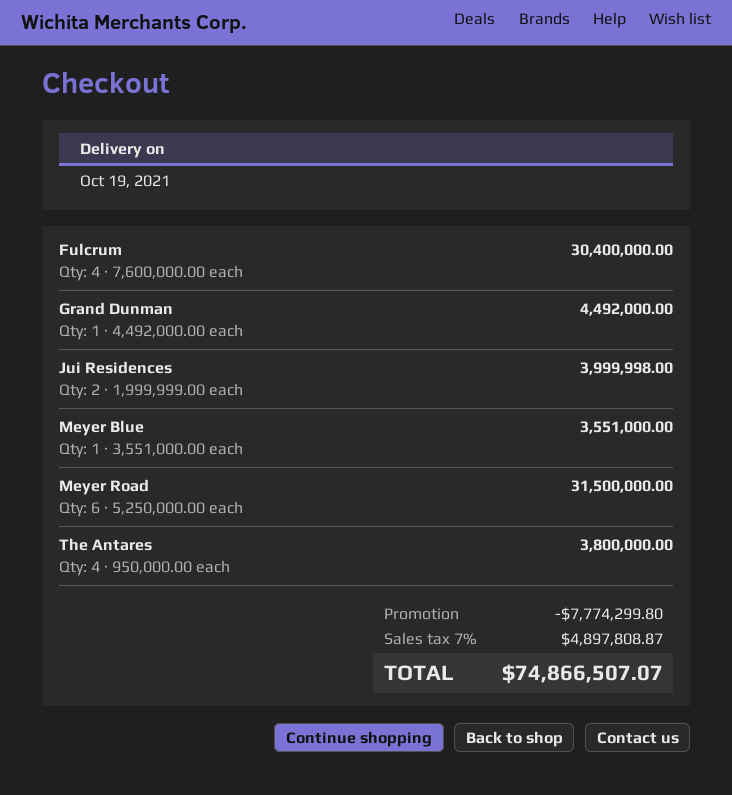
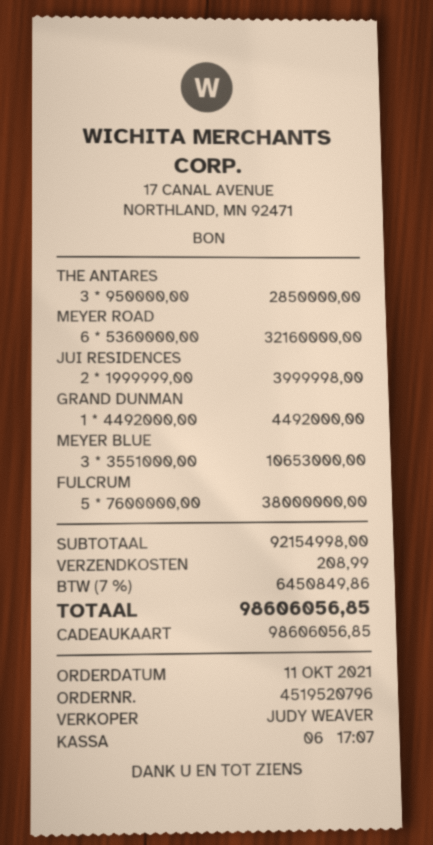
Fulcrum: 4 x 7600000.00 = 30400000.00 -> 5 x 7600000.00 = 38000000.00
Meyer Blue: 1 x 3551000.00 = 3551000.00 -> 3 x 3551000.00 = 10653000.00
Meyer Road: 6 x 5250000.00 = 31500000.00 -> 6 x 5360000.00 = 32160000.00
The Antares: 4 x 950000.00 = 3800000.00 -> 3 x 950000.00 = 2850000.00
discount: 7774299.80 -> none
shipping: none -> 208.99
tax: 7% = 4897808.87 -> 7% = 6450849.86
total: 74866507.07 -> 98606056.85

